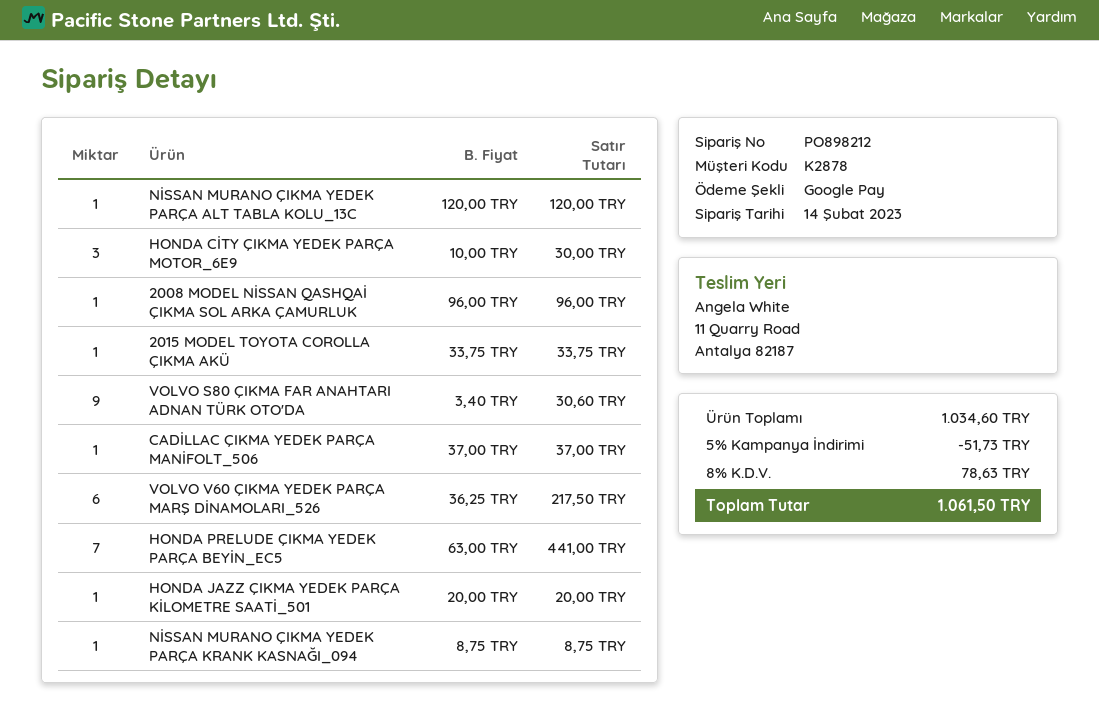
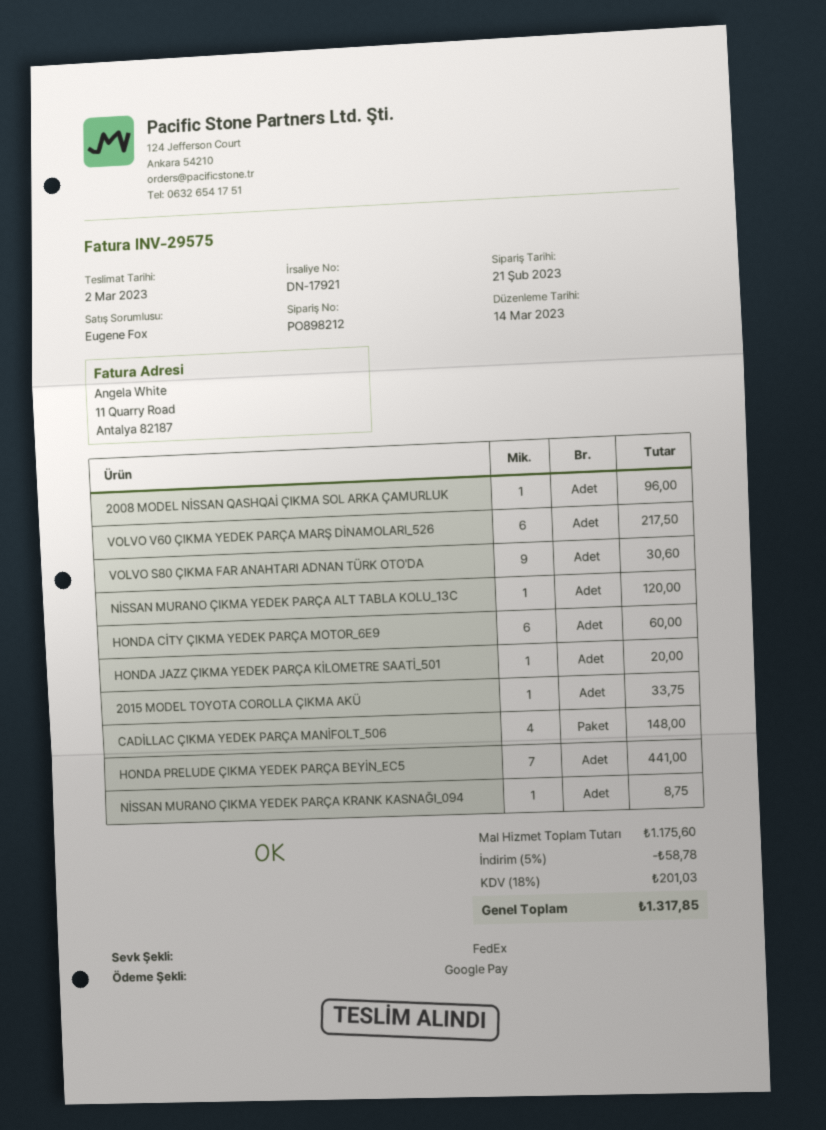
order date: 2023-02-14 -> 2023-02-21
HONDA CİTY ÇIKMA YEDEK PARÇA MOTOR_6E9: 3 for 30.00 -> 6 for 60.00
CADİLLAC ÇIKMA YEDEK PARÇA MANİFOLT_506: 1 for 37.00 -> 4 for 148.00
subtotal: 1034.60 -> 1175.60
discount: 5% = 51.73 -> 5% = 58.78
tax: 8% = 78.63 -> 18% = 201.03
total: 1061.50 -> 1317.85

